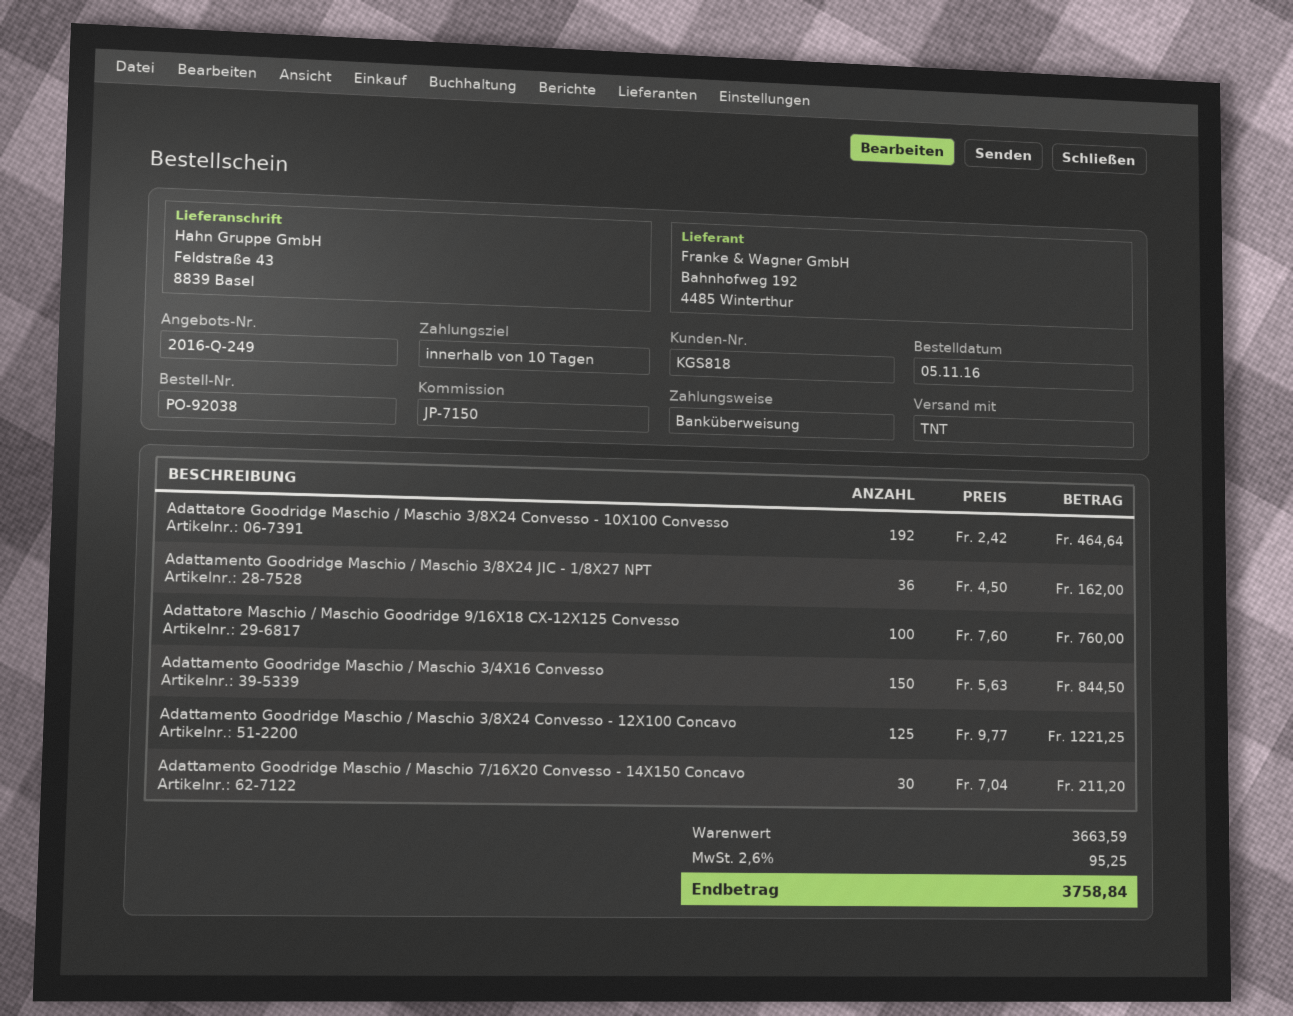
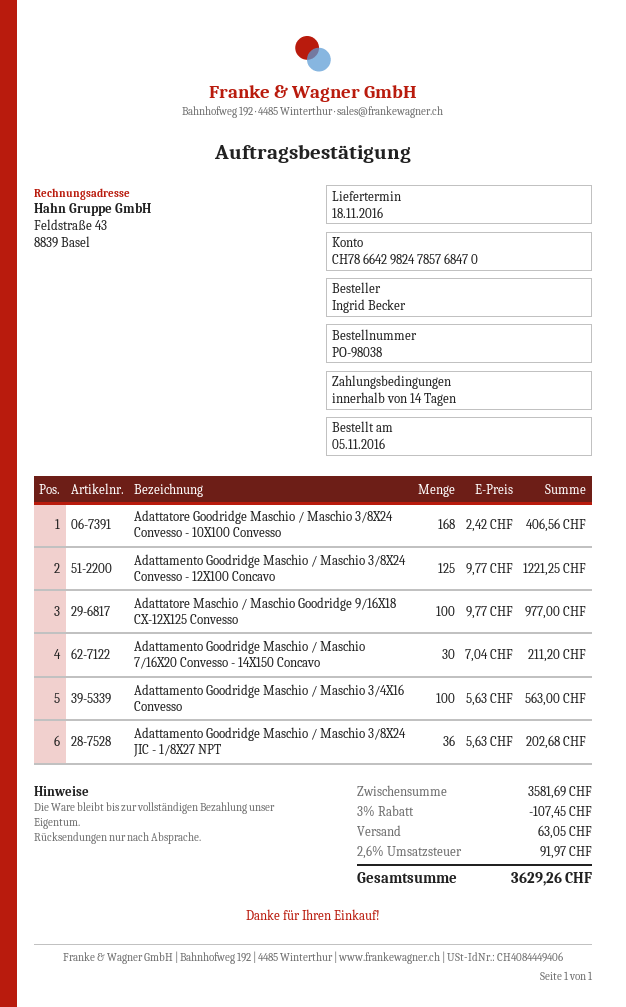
order number: PO-92038 -> PO-98038
payment terms: 10 days -> 14 days
Adattatore Goodridge Maschio / Maschio 3/8X24 Convesso - 10X100 Convesso: 192 x 2.42 = 464.64 -> 168 x 2.42 = 406.56
Adattamento Goodridge Maschio / Maschio 3/8X24 JIC - 1/8X27 NPT: 36 x 4.50 = 162.00 -> 36 x 5.63 = 202.68
Adattatore Maschio / Maschio Goodridge 9/16X18 CX-12X125 Convesso: 100 x 7.60 = 760.00 -> 100 x 9.77 = 977.00
Adattamento Goodridge Maschio / Maschio 3/4X16 Convesso: 150 x 5.63 = 844.50 -> 100 x 5.63 = 563.00
subtotal: 3663.59 -> 3581.69
discount: none -> 3% = 107.45
shipping: none -> 63.05
tax: 2.6% = 95.25 -> 2.6% = 91.97
total: 3758.84 -> 3629.26

